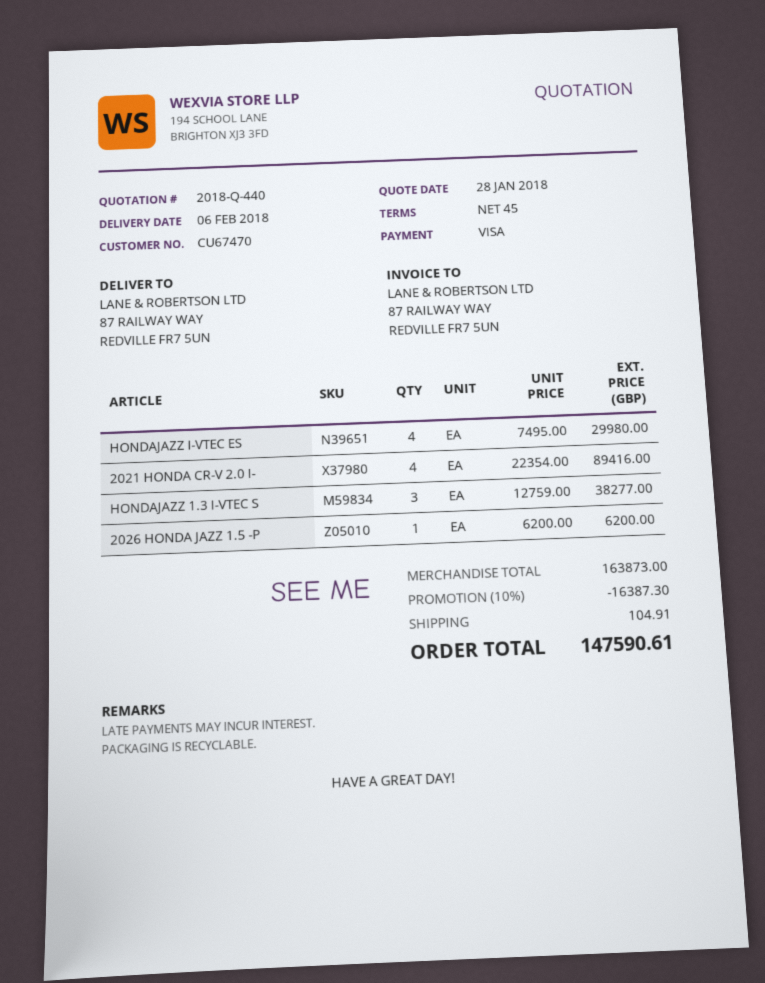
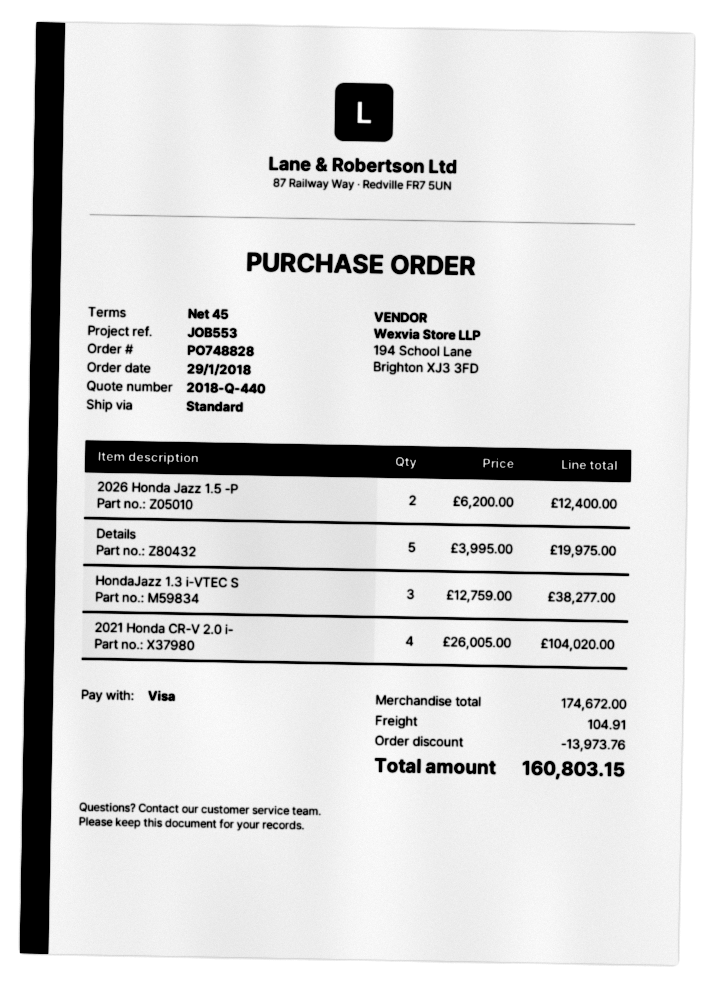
HONDAJAZZ I-VTEC ES: 4 x 7495.00 = 29980.00 -> none
2021 HONDA CR-V 2.0 I-: 4 x 22354.00 = 89416.00 -> 4 x 26005.00 = 104020.00
2026 HONDA JAZZ 1.5 -P: 1 x 6200.00 = 6200.00 -> 2 x 6200.00 = 12400.00
Details: none -> 5 x 3995.00 = 19975.00
subtotal: 163873.00 -> 174672.00
discount: 16387.30 -> 13973.76
total: 147590.61 -> 160803.15

